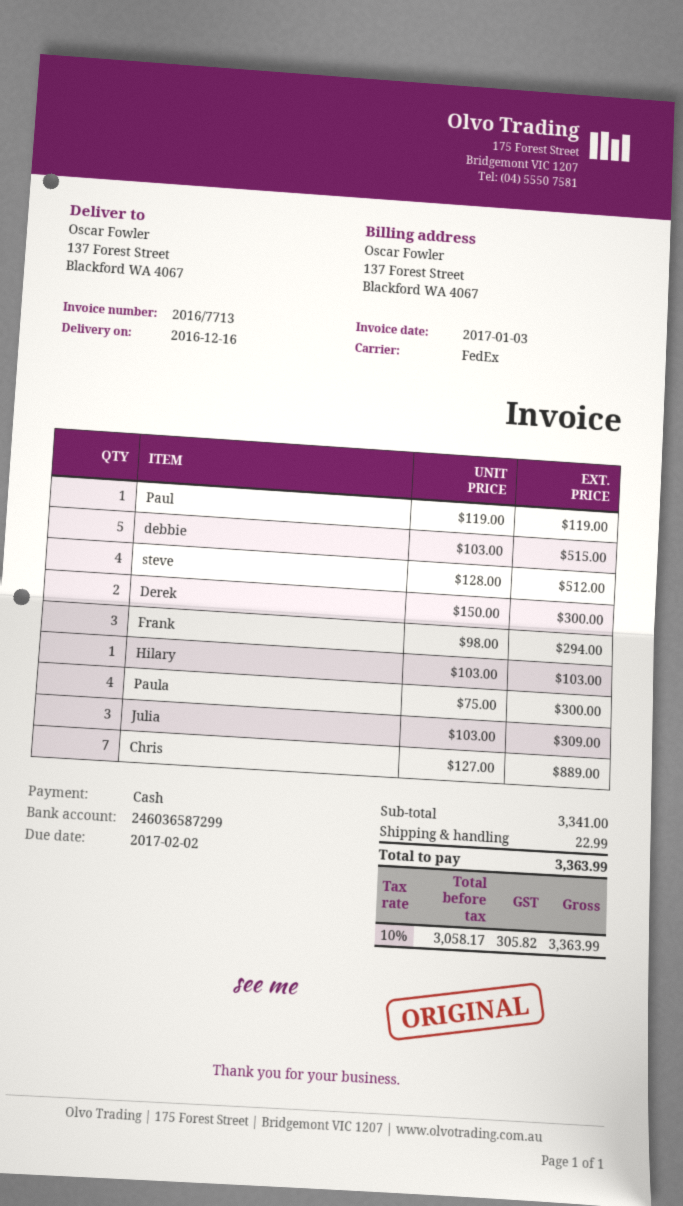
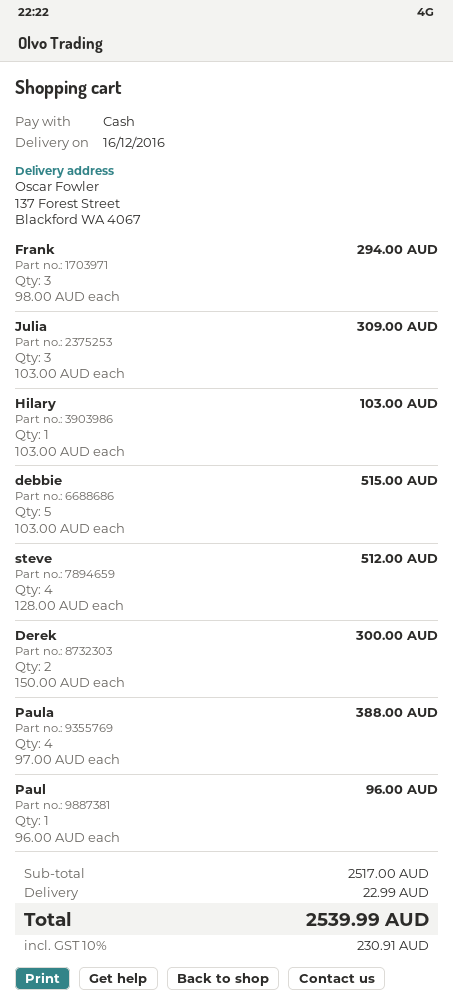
Paul: 1 x 119.00 = 119.00 -> 1 x 96.00 = 96.00
Paula: 4 x 75.00 = 300.00 -> 4 x 97.00 = 388.00
Chris: 7 x 127.00 = 889.00 -> none
subtotal: 3341.00 -> 2517.00
tax: 10% = 305.82 -> 10% = 230.91
total: 3363.99 -> 2539.99

